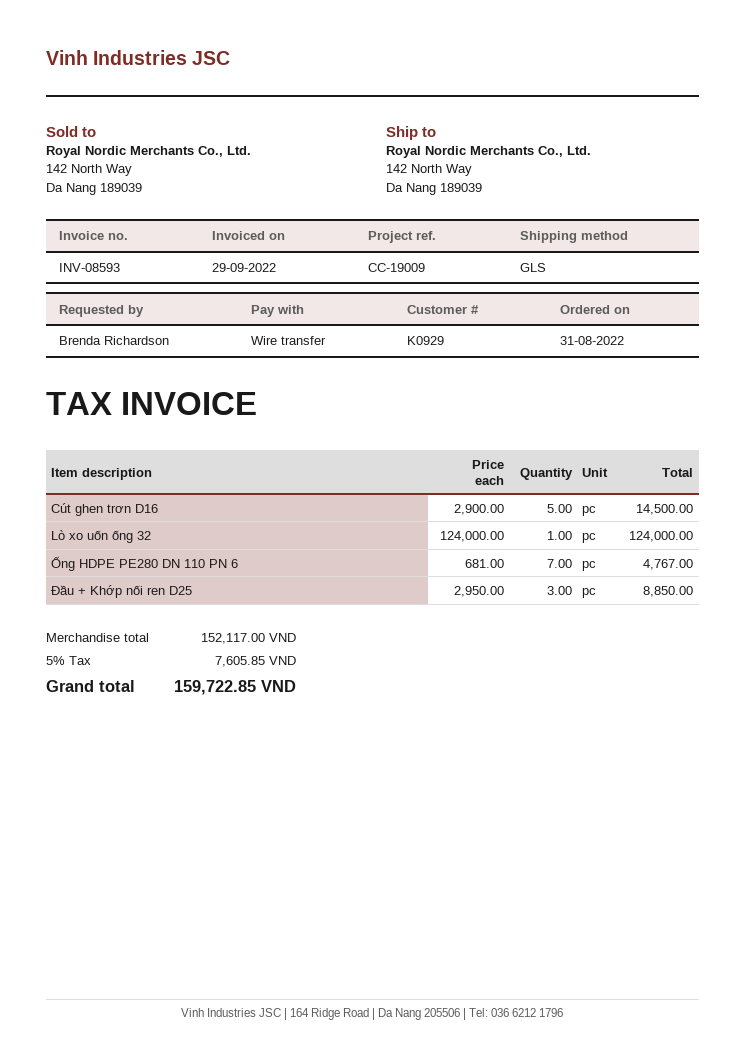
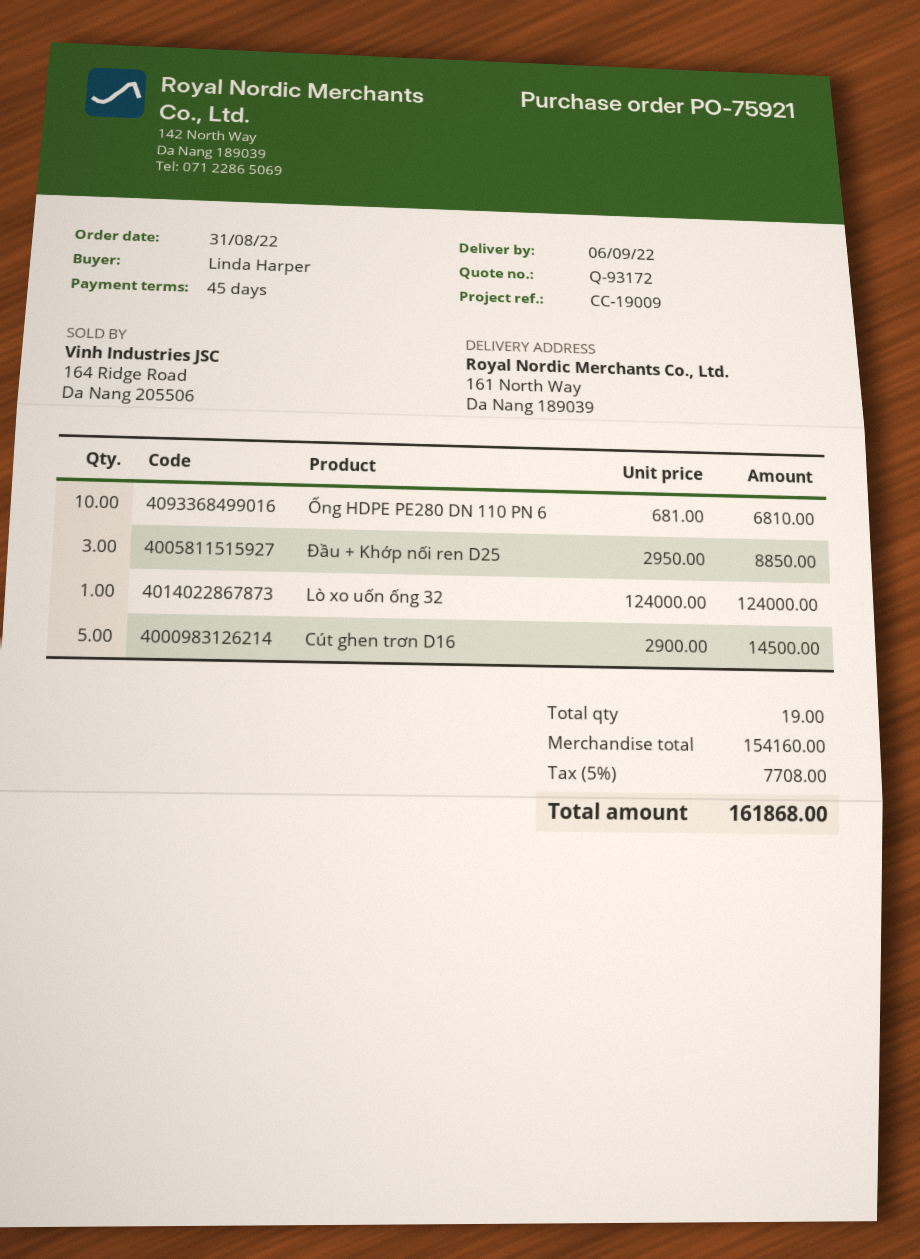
ordered by: Brenda Richardson -> Linda Harper
ship to: 142 North Way, Da Nang 189039 -> 161 North Way, Da Nang 189039
Ống HDPE PE280 DN 110 PN 6: 7 x 681.00 = 4767.00 -> 10 x 681.00 = 6810.00
subtotal: 152117.00 -> 154160.00
tax: 5% = 7605.85 -> 5% = 7708.00
total: 159722.85 -> 161868.00

